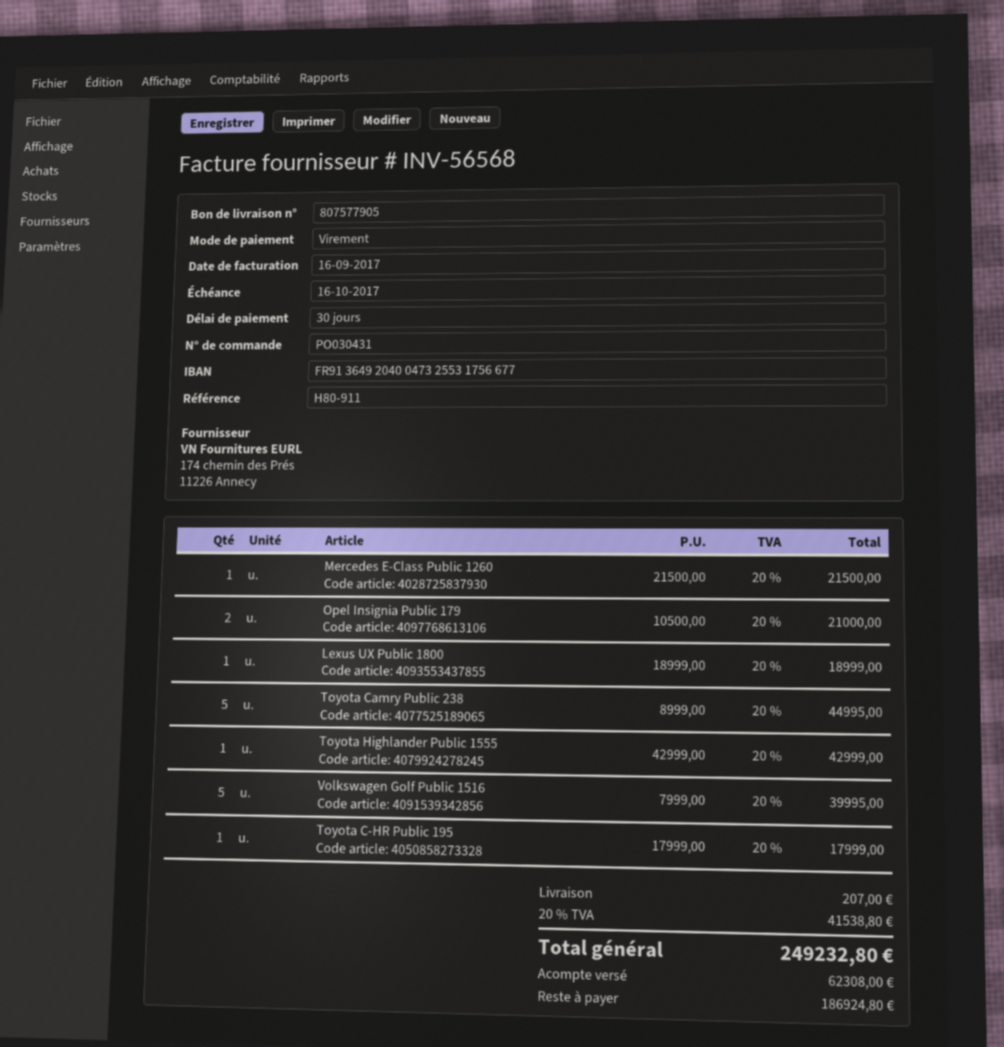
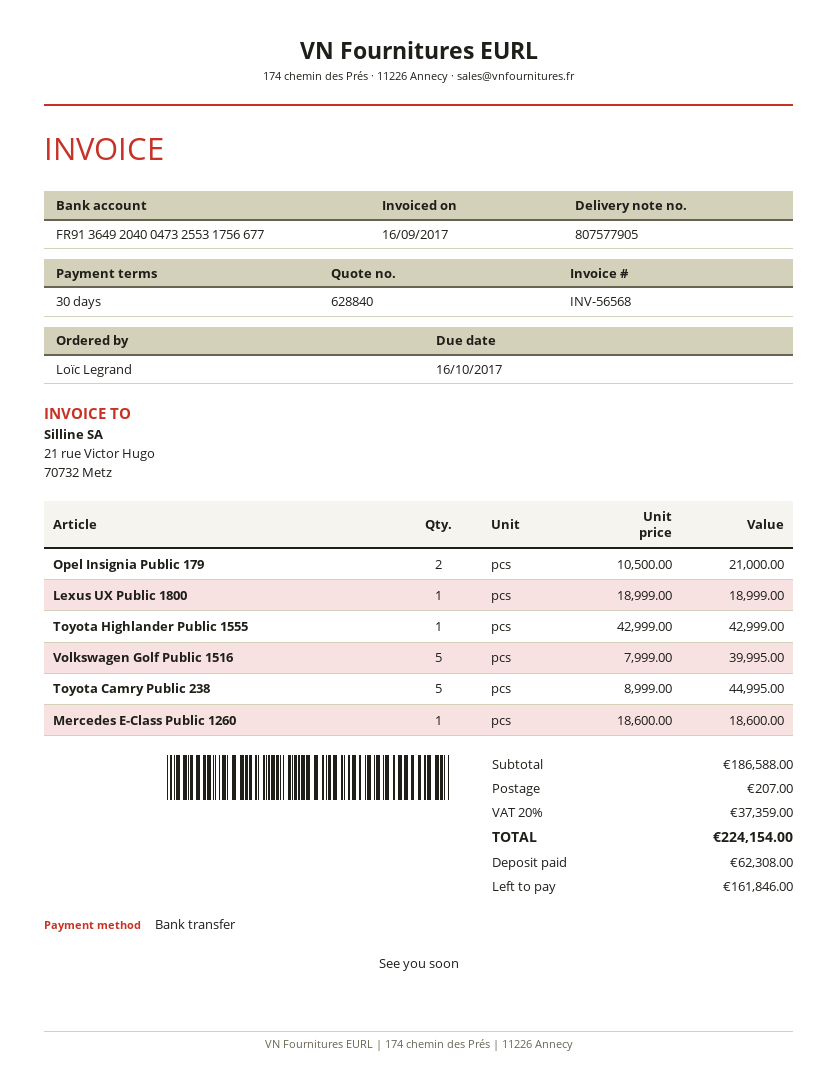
Mercedes E-Class Public 1260: 1 x 21500.00 = 21500.00 -> 1 x 18600.00 = 18600.00
Toyota C-HR Public 195: 1 x 17999.00 = 17999.00 -> none
tax: 20% = 41538.80 -> 20% = 37359.00
total: 249232.80 -> 224154.00
balance: 186924.80 -> 161846.00

